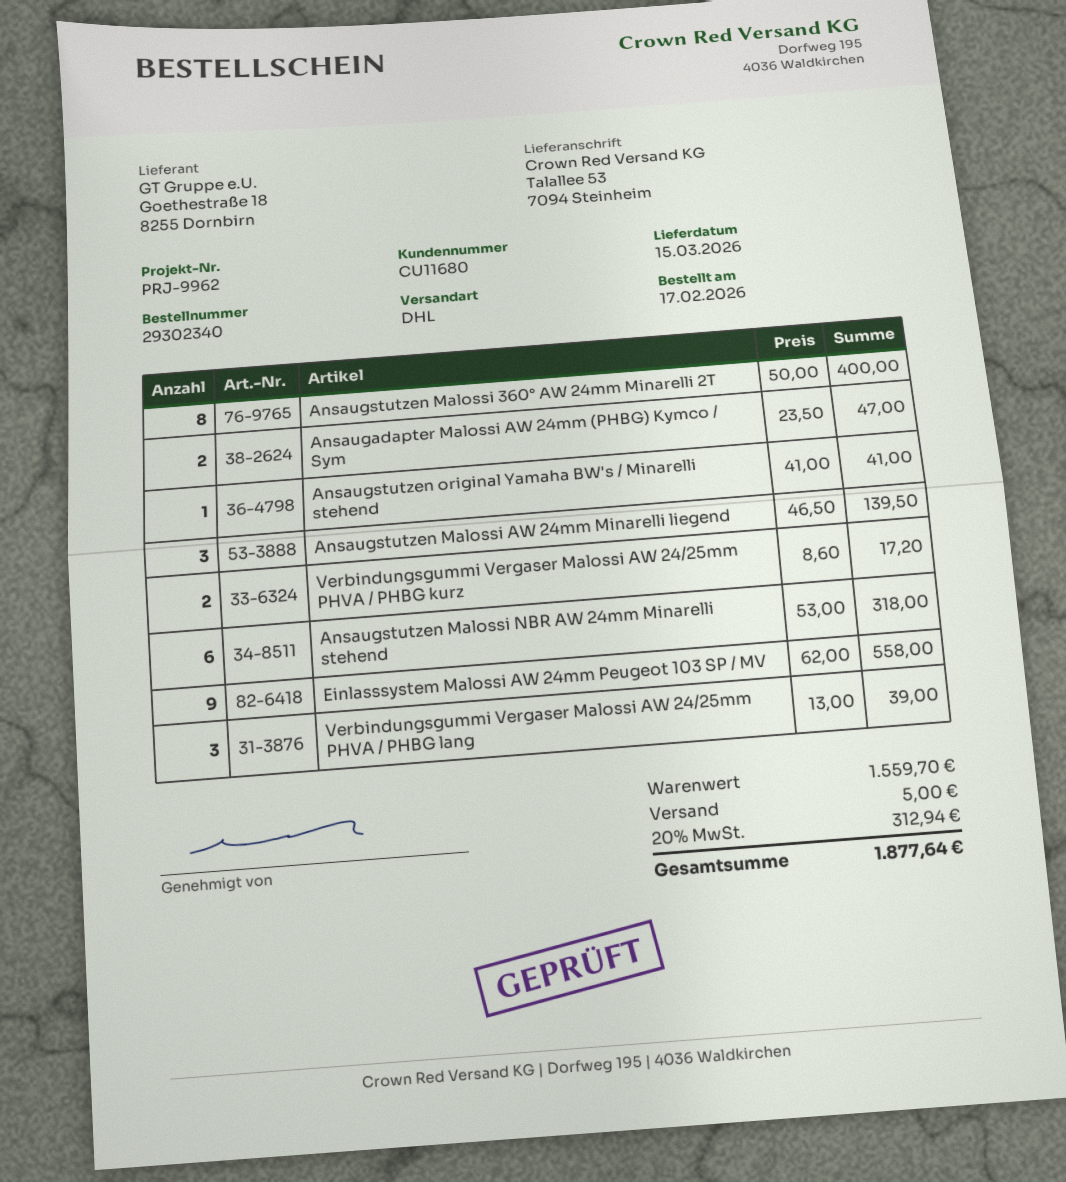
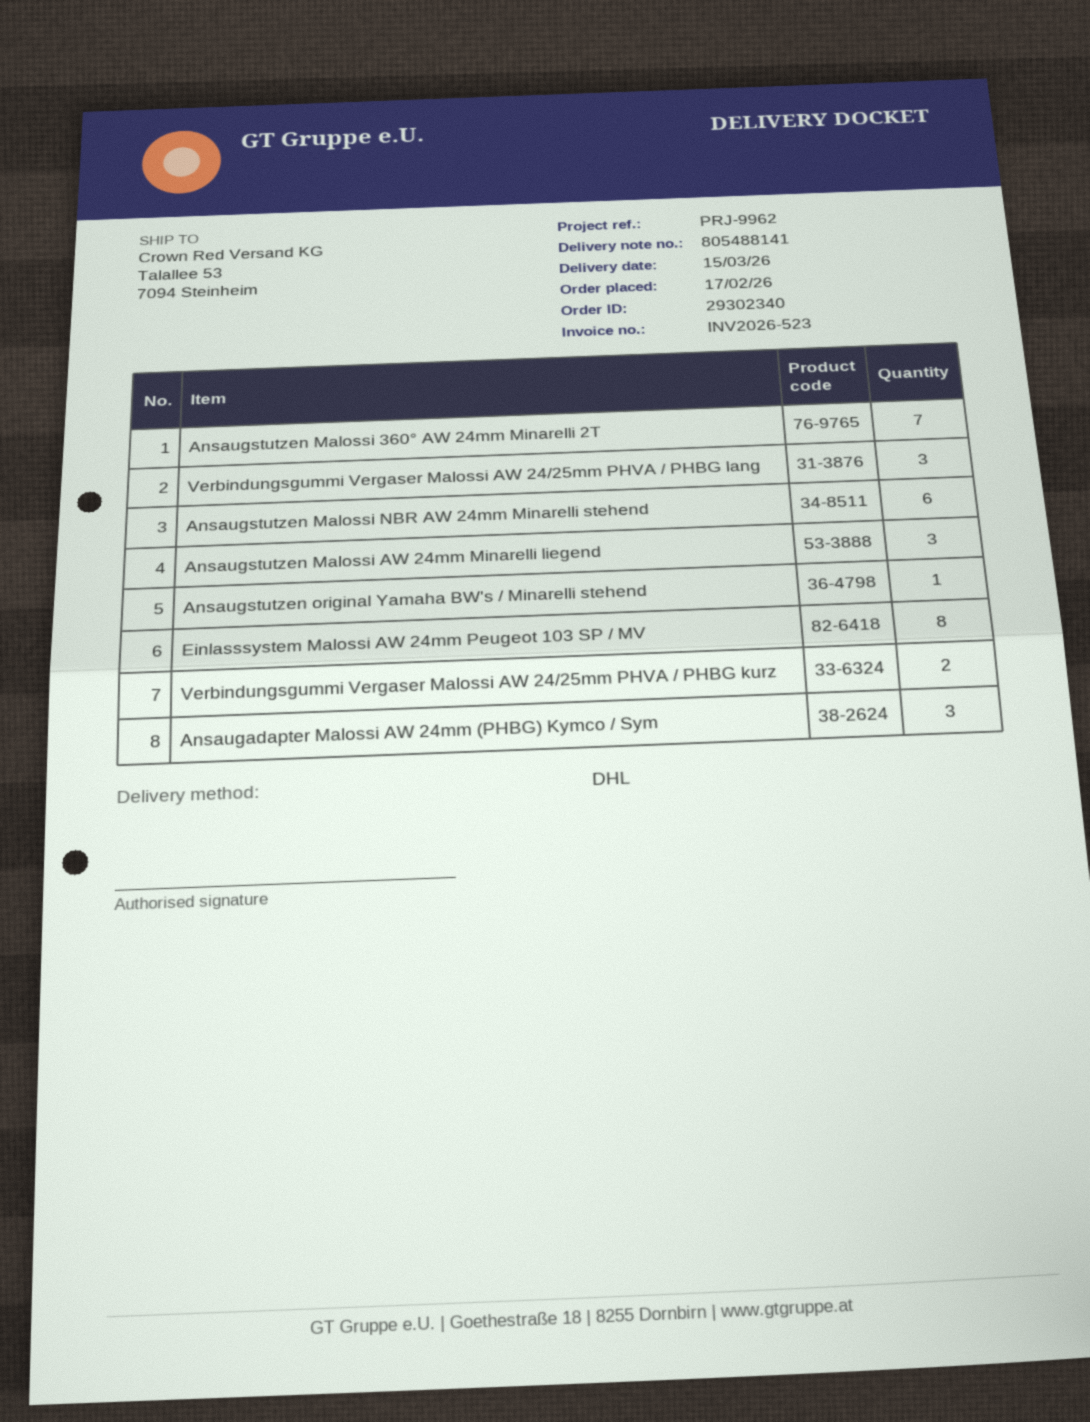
Ansaugstutzen Malossi 360° AW 24mm Minarelli 2T: 8 -> 7
Ansaugadapter Malossi AW 24mm (PHBG) Kymco / Sym: 2 -> 3
Einlasssystem Malossi AW 24mm Peugeot 103 SP / MV: 9 -> 8

